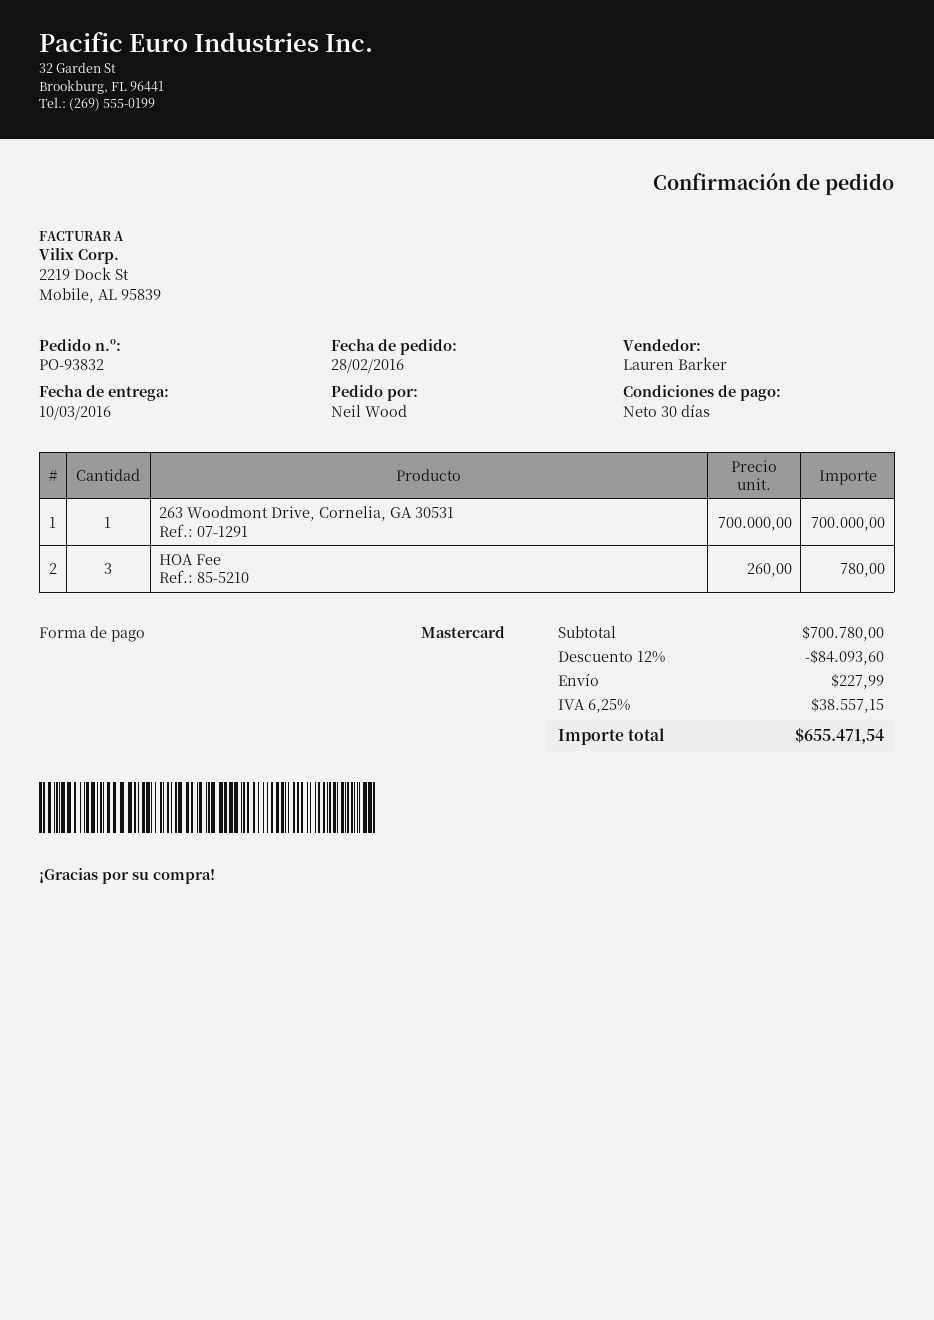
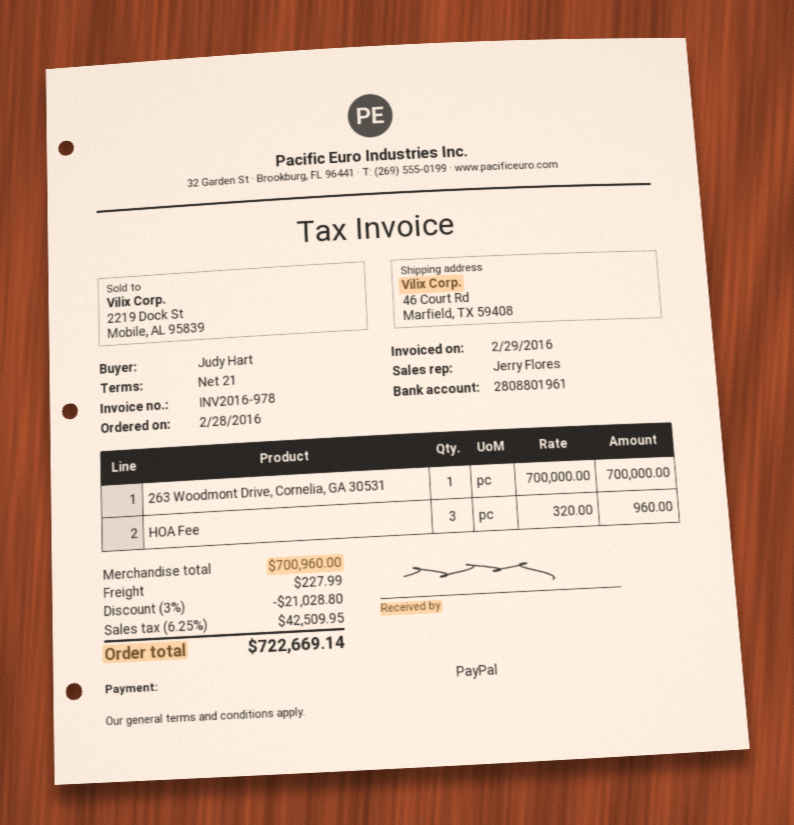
payment terms: 30 days -> 21 days
ordered by: Neil Wood -> Judy Hart
sales rep: Lauren Barker -> Jerry Flores
payment method: Mastercard -> PayPal
HOA Fee: 3 x 260.00 = 780.00 -> 3 x 320.00 = 960.00
subtotal: 700780.00 -> 700960.00
discount: 12% = 84093.60 -> 3% = 21028.80
tax: 6.25% = 38557.15 -> 6.25% = 42509.95
total: 655471.54 -> 722669.14

